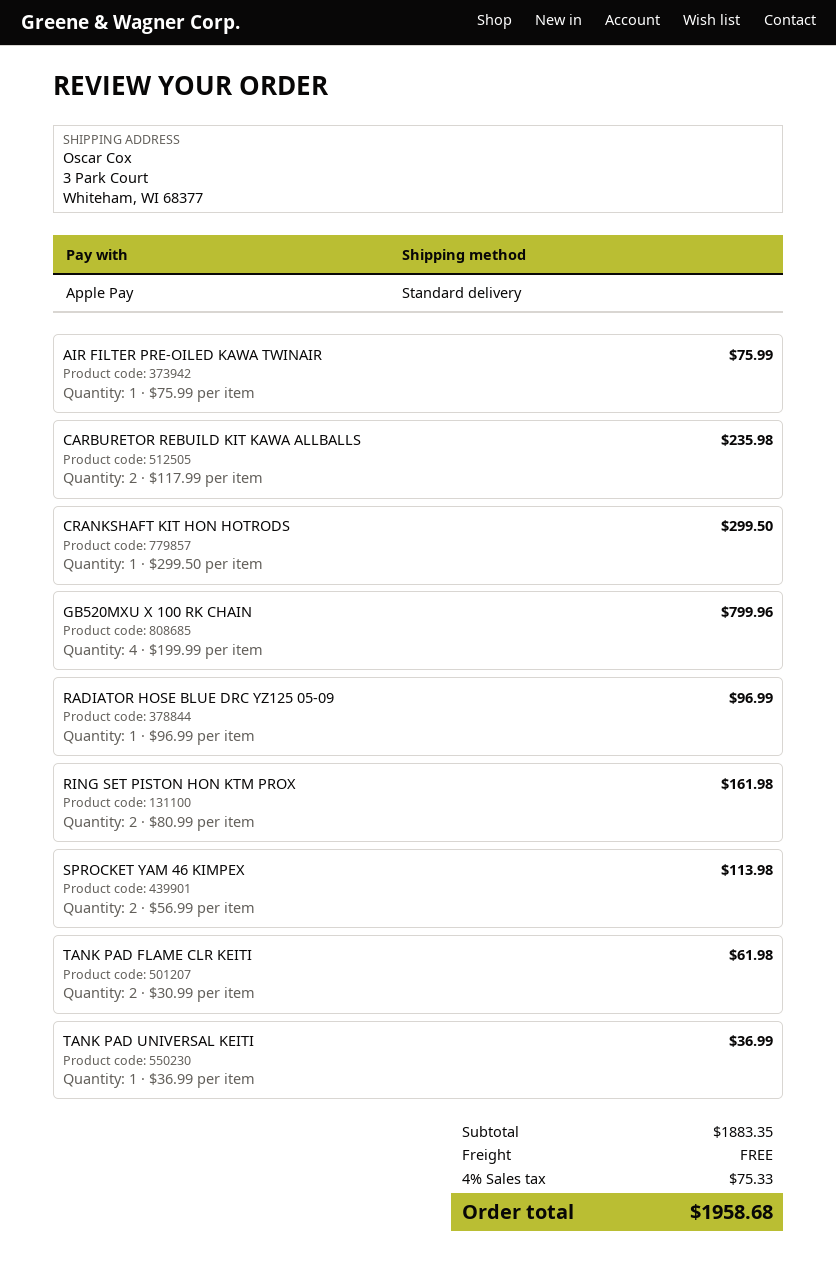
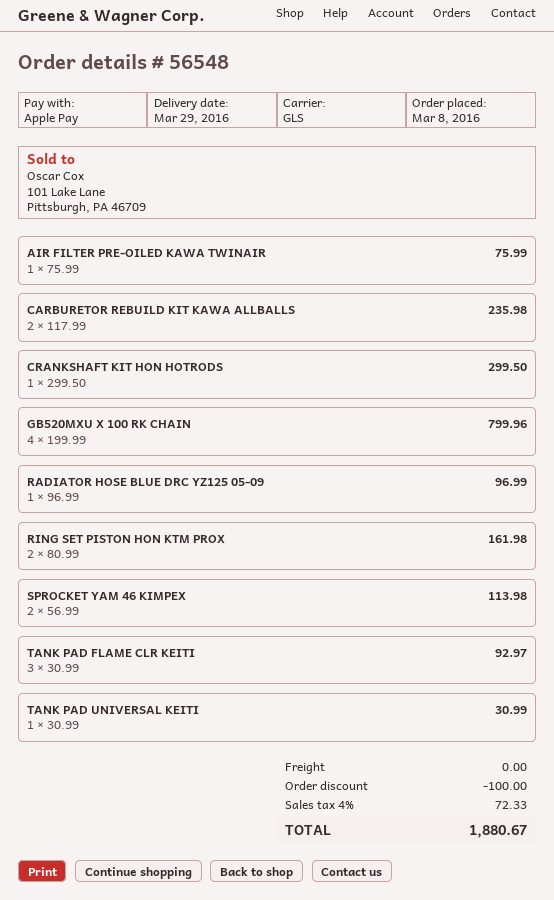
shipping method: standard -> GLS
TANK PAD FLAME CLR KEITI: 2 x 30.99 = 61.98 -> 3 x 30.99 = 92.97
TANK PAD UNIVERSAL KEITI: 1 x 36.99 = 36.99 -> 1 x 30.99 = 30.99
discount: none -> 100.00
tax: 4% = 75.33 -> 4% = 72.33
total: 1958.68 -> 1880.67

